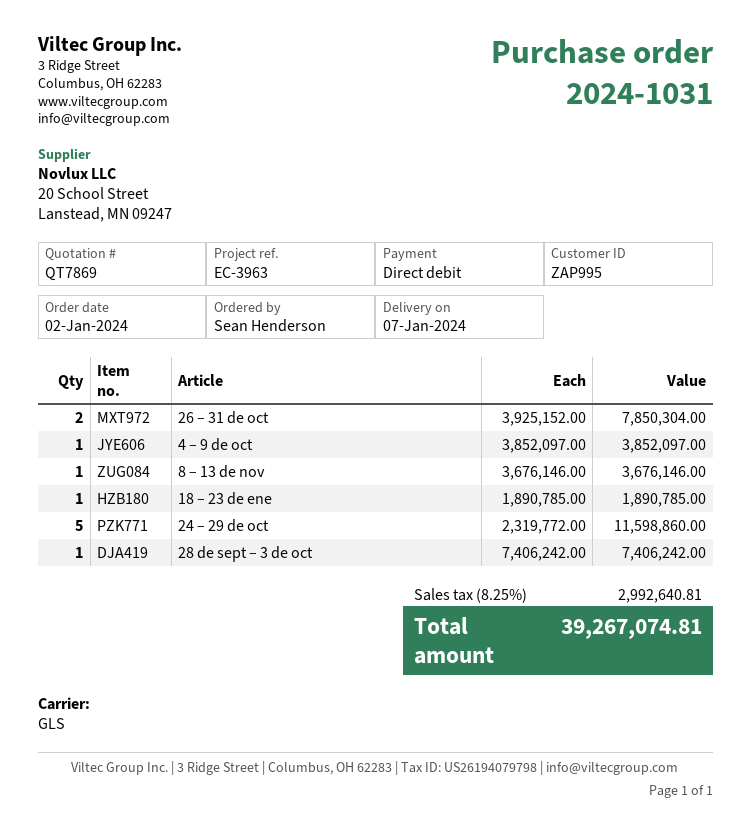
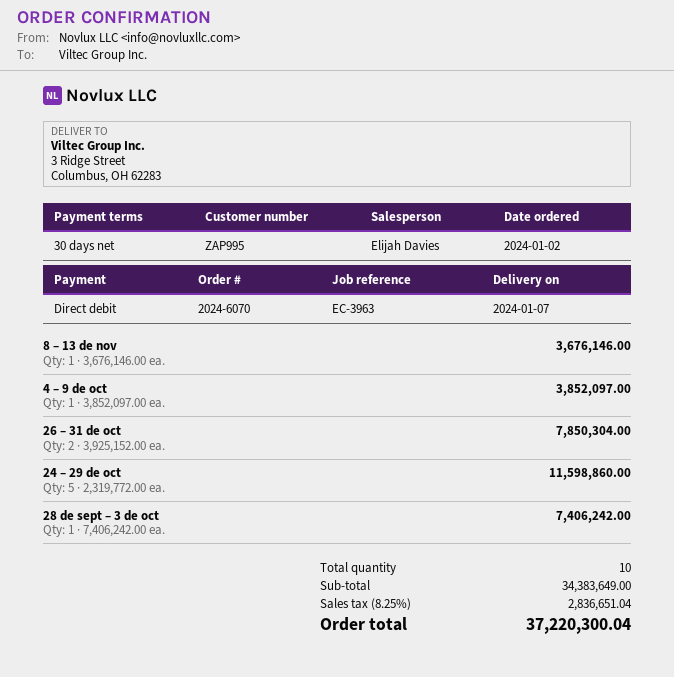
order number: 2024-1031 -> 2024-6070
18 – 23 de ene: 1 x 1890785.00 = 1890785.00 -> none
tax: 8.25% = 2992640.81 -> 8.25% = 2836651.04
total: 39267074.81 -> 37220300.04

